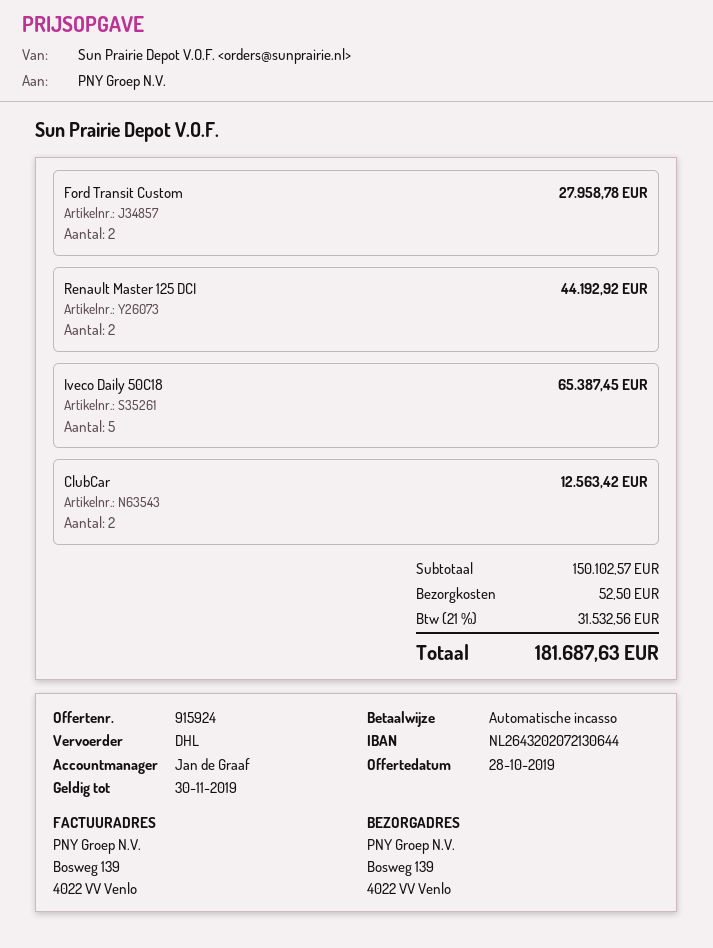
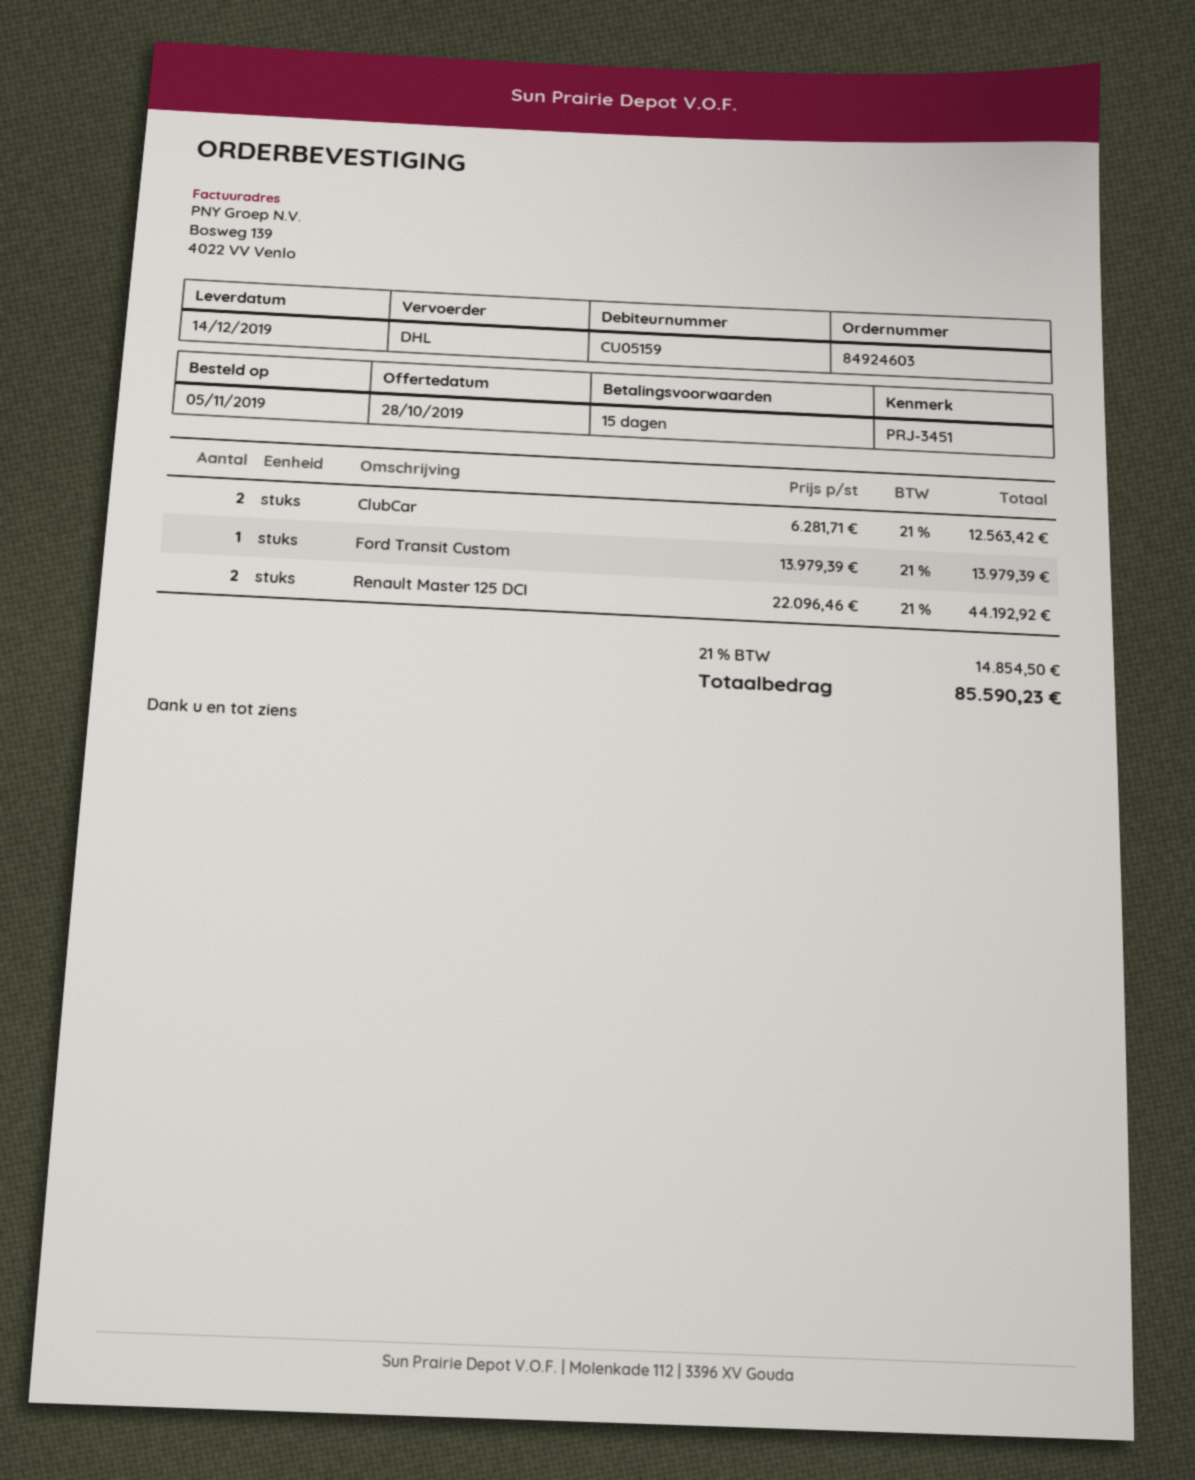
Ford Transit Custom: 2 for 27958.78 -> 1 for 13979.39
Iveco Daily 50C18: 5 for 65387.45 -> none
shipping: 52.50 -> none
tax: 21% = 31532.56 -> 21% = 14854.50
total: 181687.63 -> 85590.23

